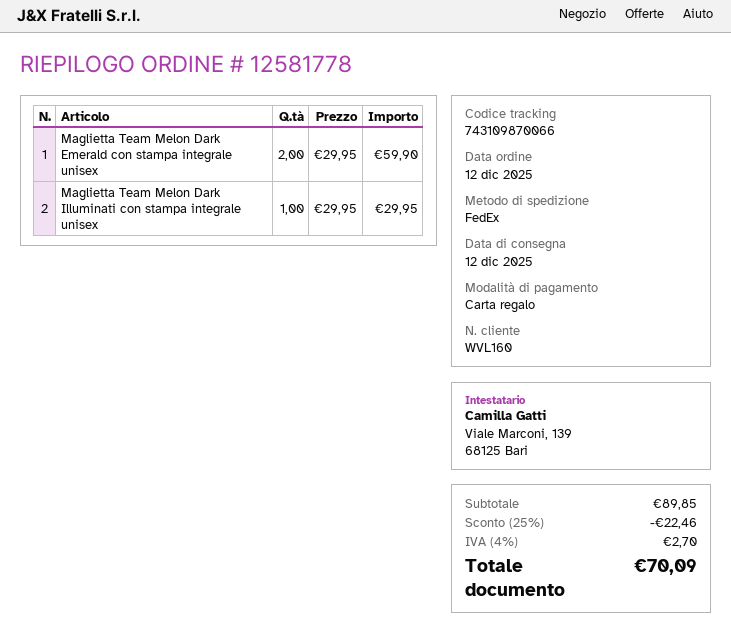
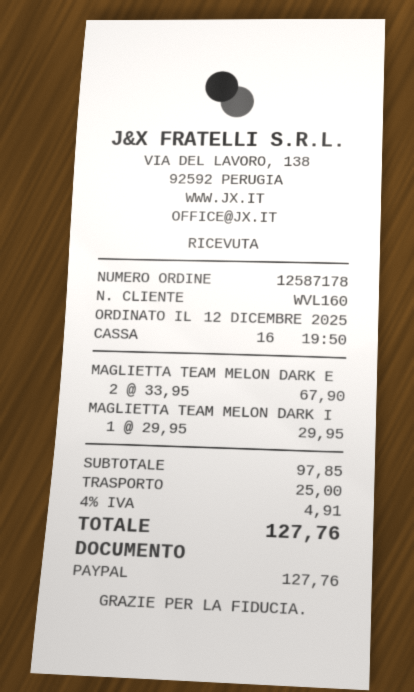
order number: 12581778 -> 12587178
payment method: gift card -> PayPal
Maglietta Team Melon Dark Emerald con stampa integrale unisex: 2 x 29.95 = 59.90 -> 2 x 33.95 = 67.90
subtotal: 89.85 -> 97.85
discount: 25% = 22.46 -> none
shipping: none -> 25.00
tax: 4% = 2.70 -> 4% = 4.91
total: 70.09 -> 127.76

